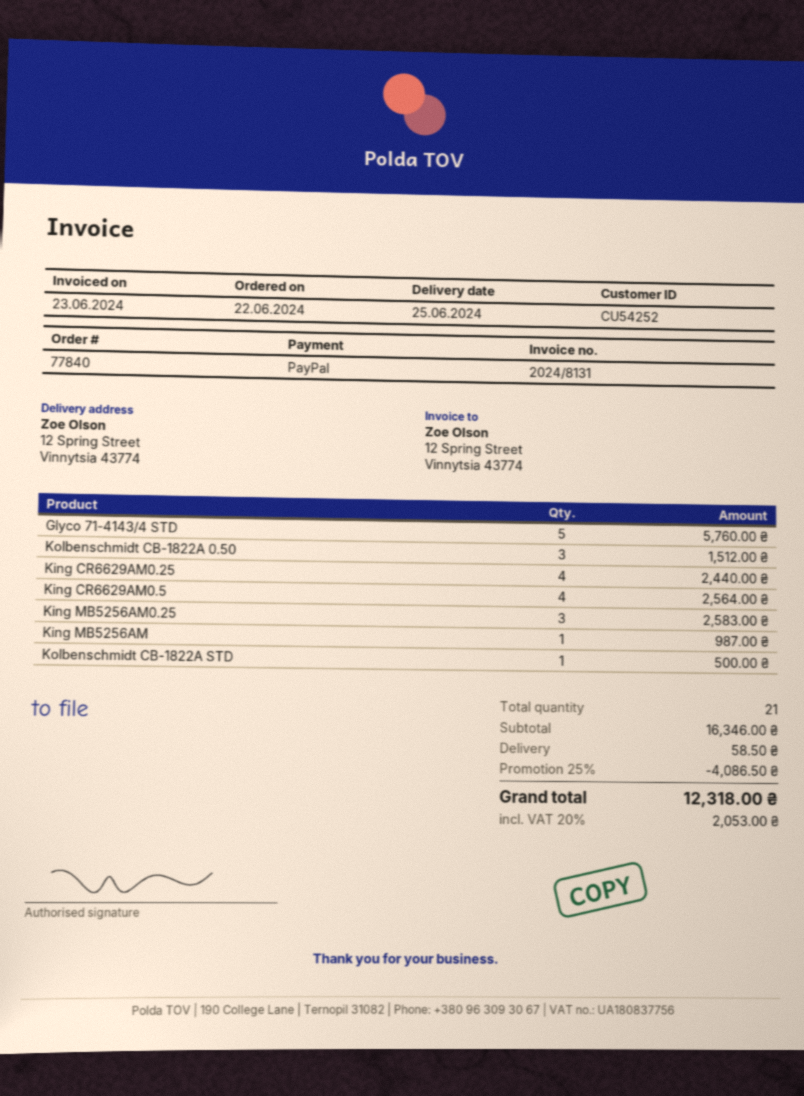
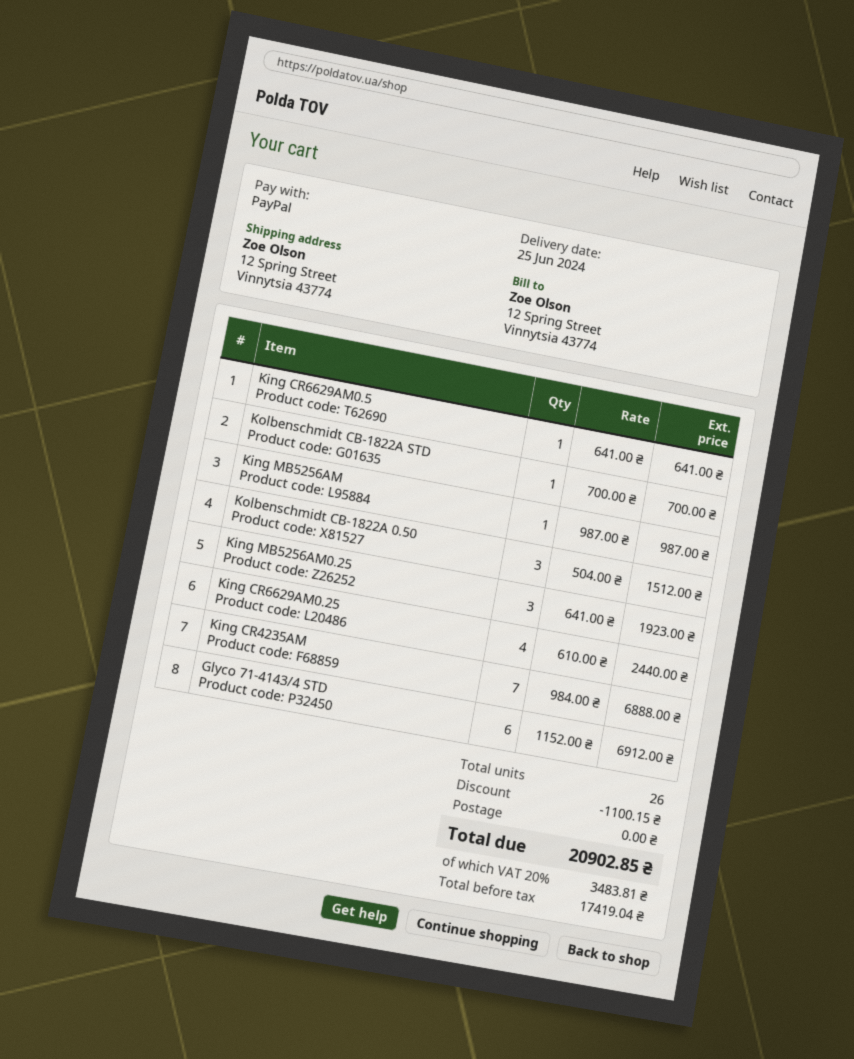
Glyco 71-4143/4 STD: 5 for 5760.00 -> 6 for 6912.00
King CR6629AM0.5: 4 for 2564.00 -> 1 for 641.00
King MB5256AM0.25: 3 for 2583.00 -> 3 for 1923.00
Kolbenschmidt CB-1822A STD: 1 for 500.00 -> 1 for 700.00
King CR4235AM: none -> 7 for 6888.00
total quantity: 21 -> 26
discount: 4086.50 -> 1100.15
shipping: 58.50 -> 0.00
tax: 20% = 2053.00 -> 20% = 3483.81
total: 12318.00 -> 20902.85

